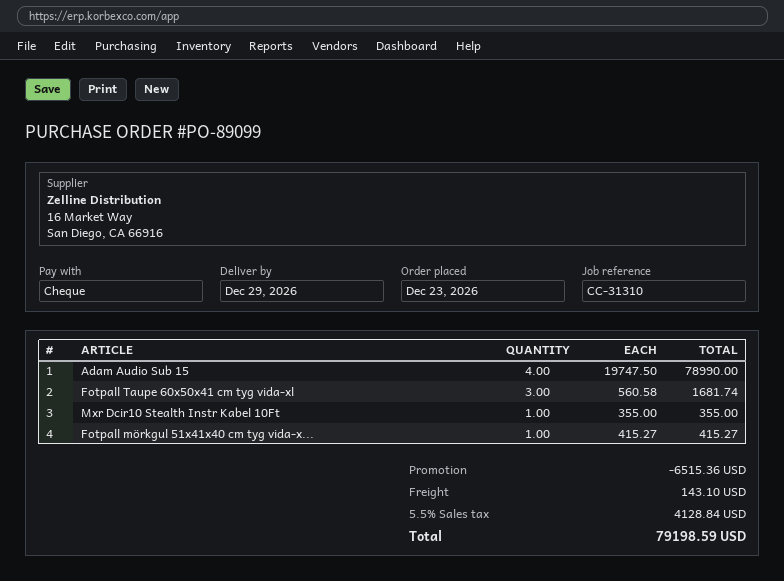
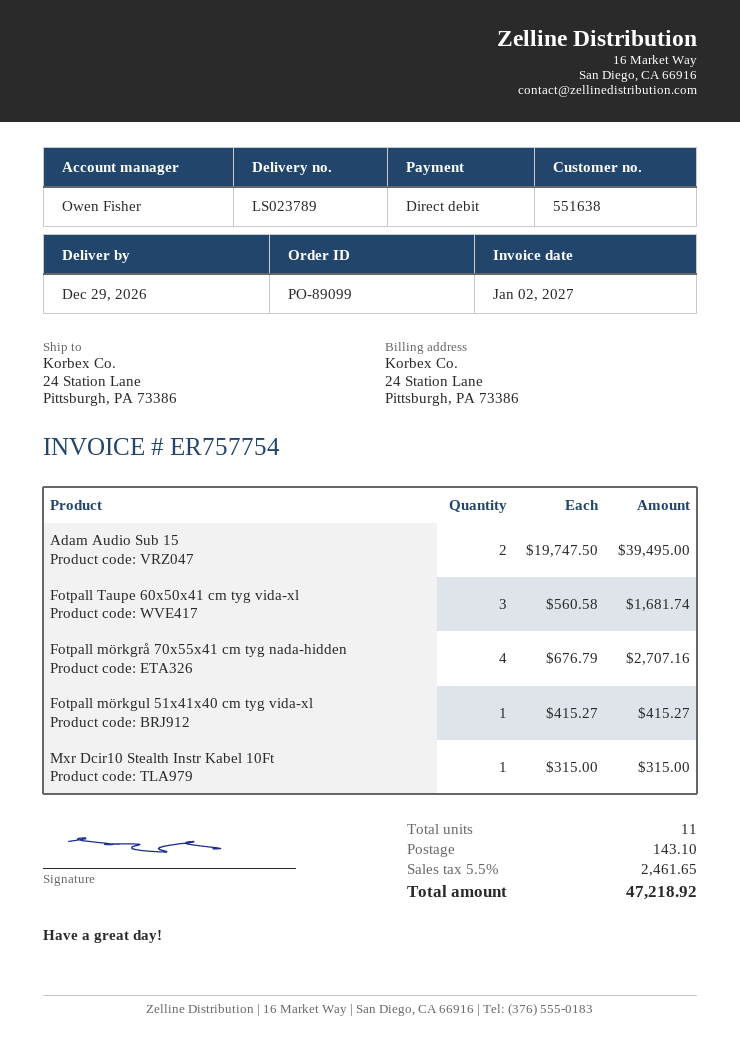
payment method: cheque -> direct debit
Adam Audio Sub 15: 4 x 19747.50 = 78990.00 -> 2 x 19747.50 = 39495.00
Mxr Dcir10 Stealth Instr Kabel 10Ft: 1 x 355.00 = 355.00 -> 1 x 315.00 = 315.00
Fotpall mörkgrå 70x55x41 cm tyg nada-hidden: none -> 4 x 676.79 = 2707.16
discount: 6515.36 -> none
tax: 5.5% = 4128.84 -> 5.5% = 2461.65
total: 79198.59 -> 47218.92

